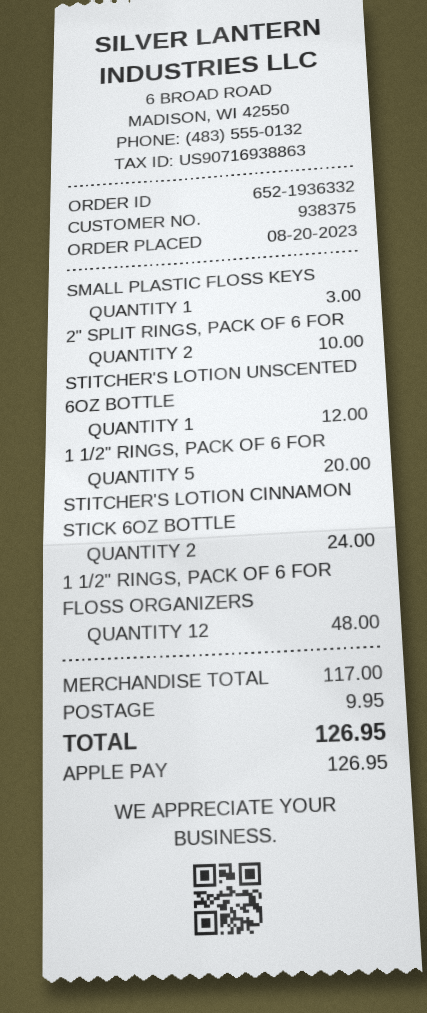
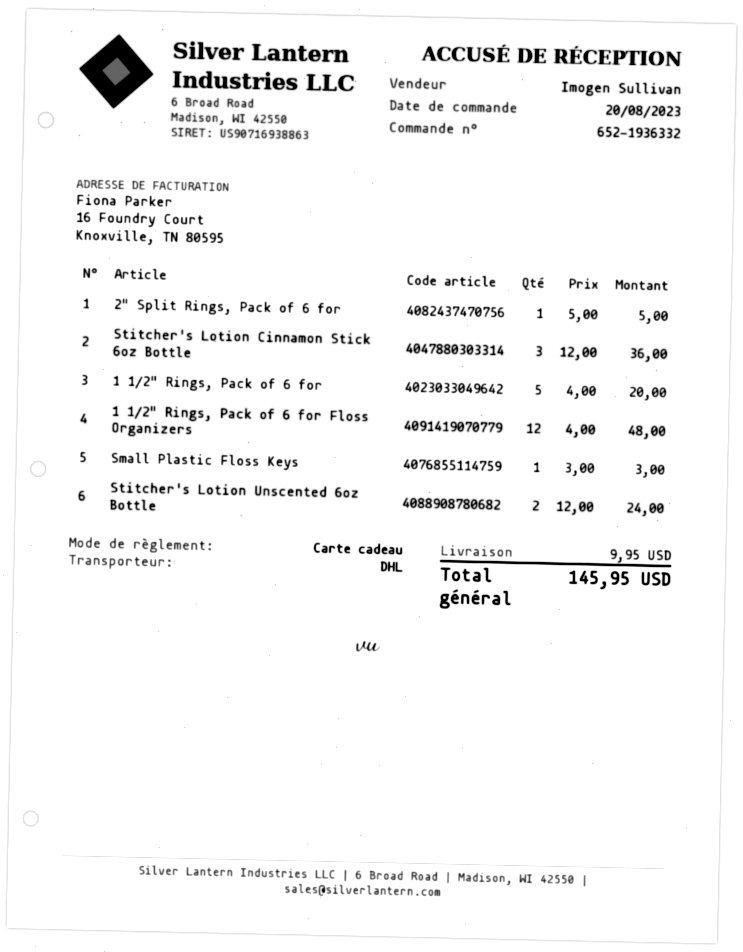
payment method: Apple Pay -> gift card
2" SPLIT RINGS, PACK OF 6 FOR: 2 for 10.00 -> 1 for 5.00
STITCHER'S LOTION UNSCENTED 6OZ BOTTLE: 1 for 12.00 -> 2 for 24.00
STITCHER'S LOTION CINNAMON STICK 6OZ BOTTLE: 2 for 24.00 -> 3 for 36.00
total: 126.95 -> 145.95

